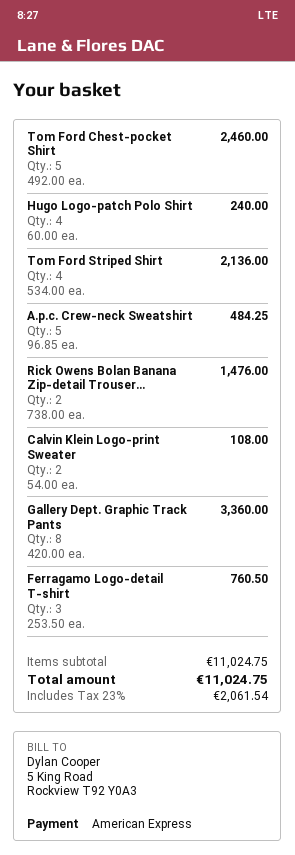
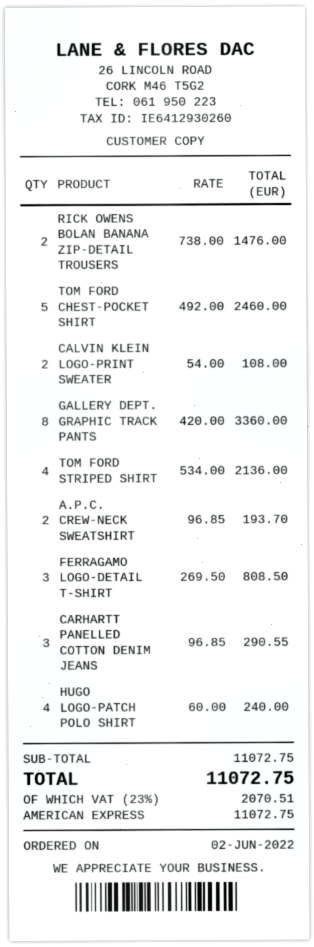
A.p.c. Crew-neck Sweatshirt: 5 x 96.85 = 484.25 -> 2 x 96.85 = 193.70
Ferragamo Logo-detail T-shirt: 3 x 253.50 = 760.50 -> 3 x 269.50 = 808.50
CARHARTT PANELLED COTTON DENIM JEANS: none -> 3 x 96.85 = 290.55
subtotal: 11024.75 -> 11072.75
tax: 23% = 2061.54 -> 23% = 2070.51
total: 11024.75 -> 11072.75

